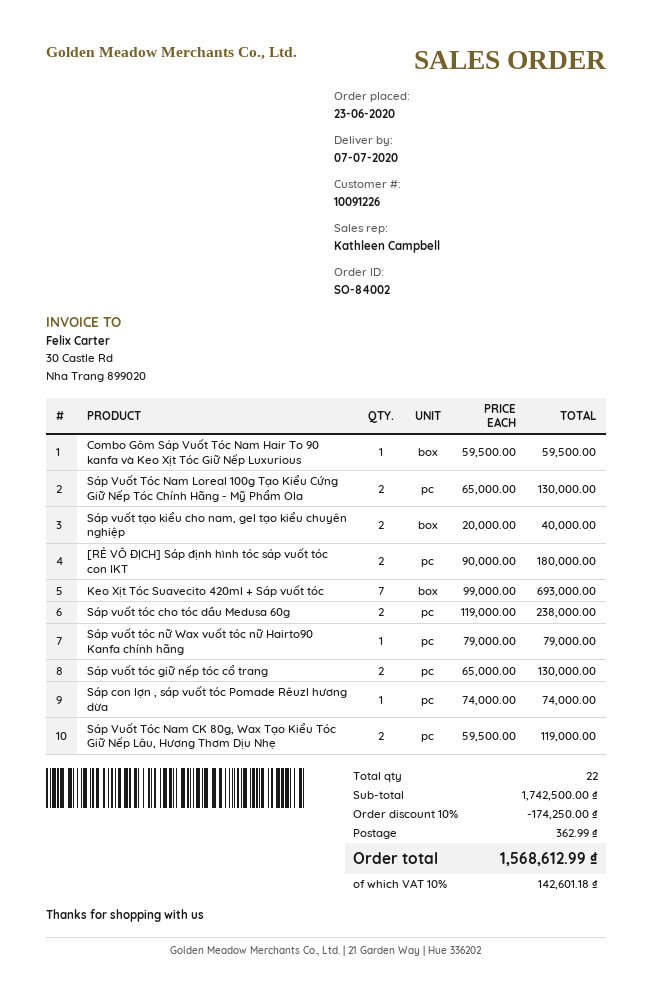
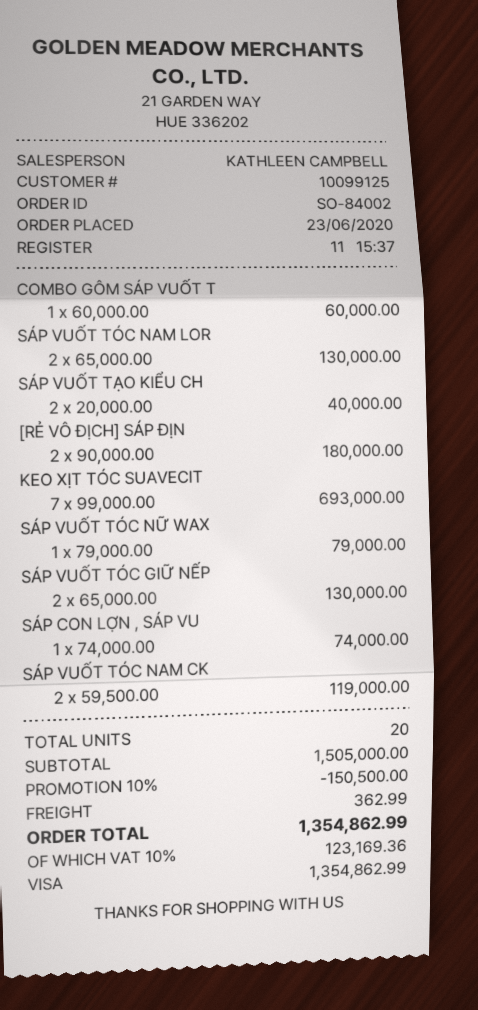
customer number: 10091226 -> 10099125
Combo Gôm Sáp Vuốt Tóc Nam Hair To 90 kanfa và Keo Xịt Tóc Giữ Nếp Luxurious: 1 x 59500.00 = 59500.00 -> 1 x 60000.00 = 60000.00
Sáp vuốt tóc cho tóc dầu Medusa 60g: 2 x 119000.00 = 238000.00 -> none
total quantity: 22 -> 20
subtotal: 1742500.00 -> 1505000.00
discount: 10% = 174250.00 -> 10% = 150500.00
tax: 10% = 142601.18 -> 10% = 123169.36
total: 1568612.99 -> 1354862.99

